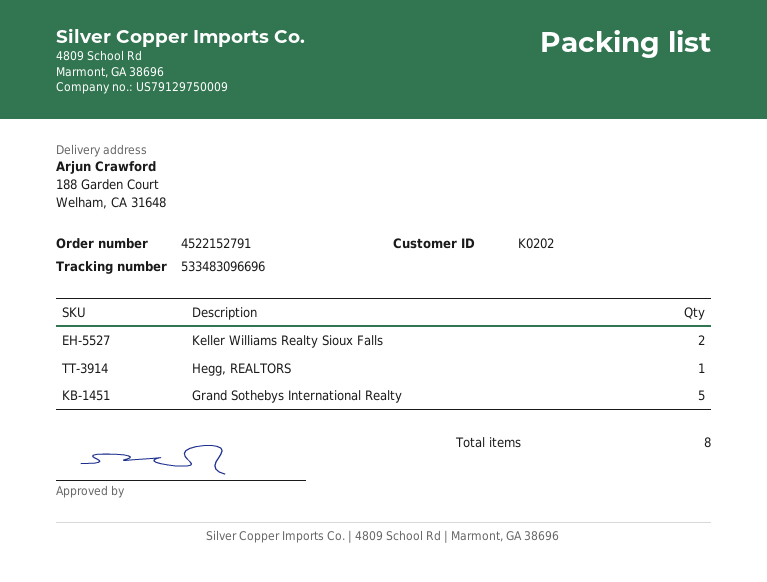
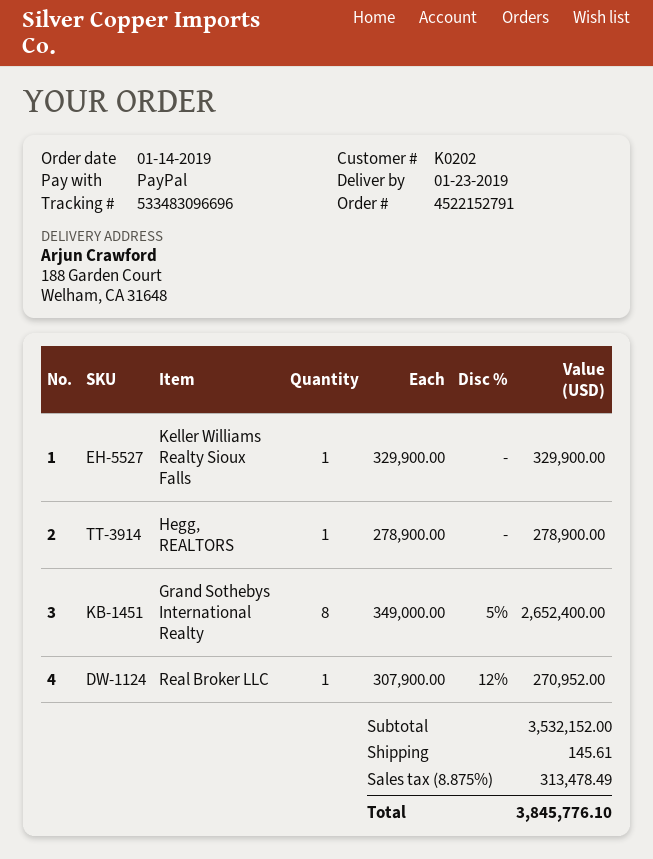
Keller Williams Realty Sioux Falls: 2 -> 1
Grand Sothebys International Realty: 5 -> 8
Real Broker LLC: none -> 1

